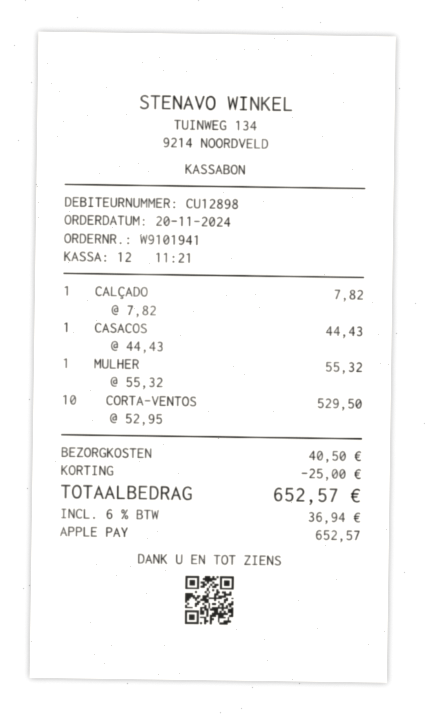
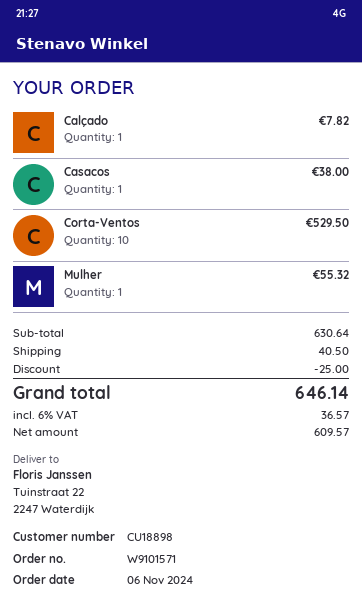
order number: W9101941 -> W9101571
order date: 2024-11-20 -> 2024-11-06
customer number: CU12898 -> CU18898
CASACOS: 1 for 44.43 -> 1 for 38.00
tax: 6% = 36.94 -> 6% = 36.57
total: 652.57 -> 646.14

